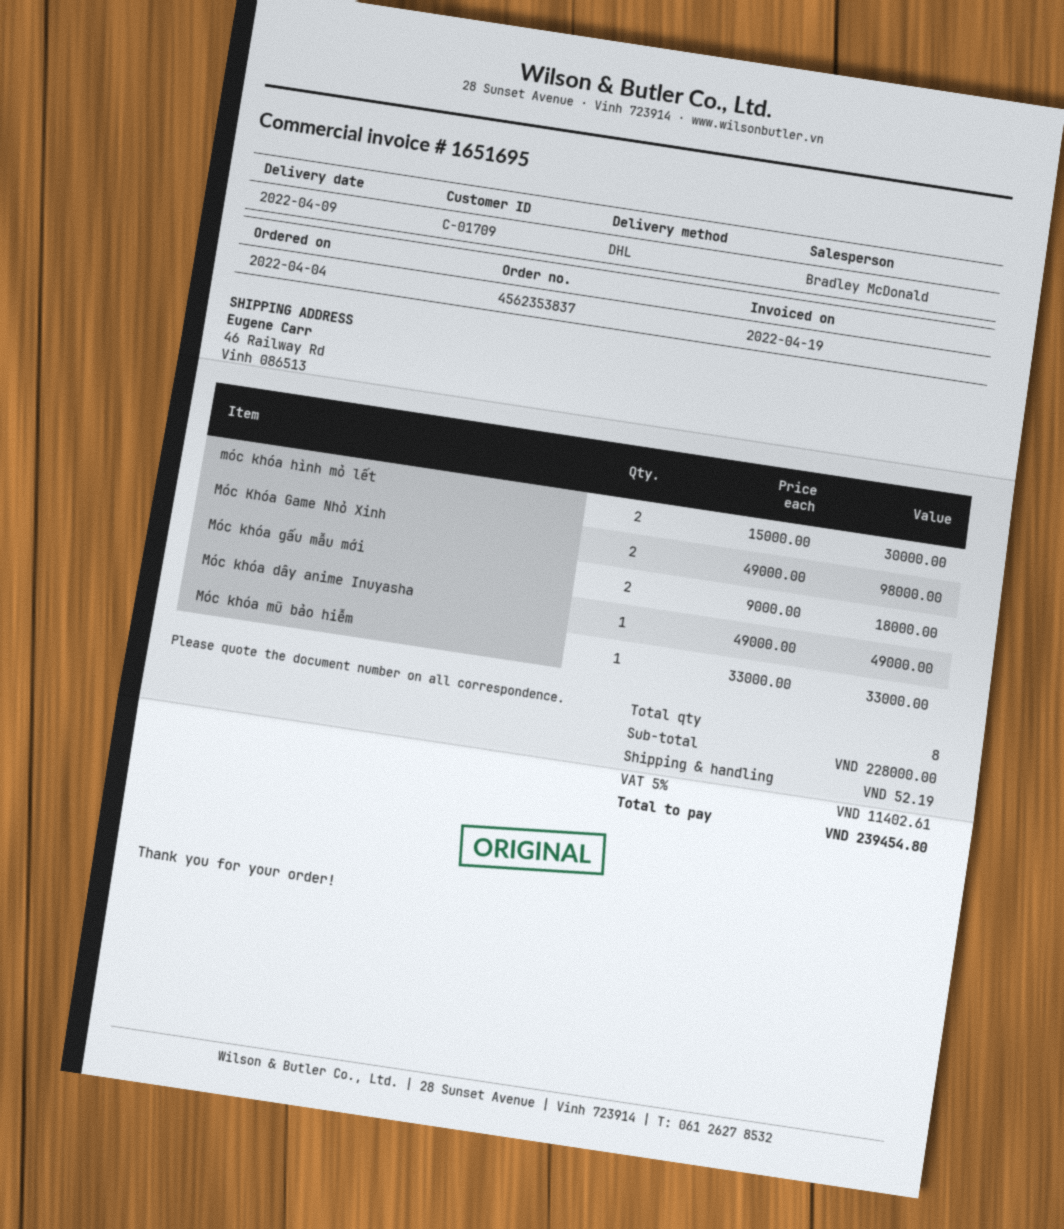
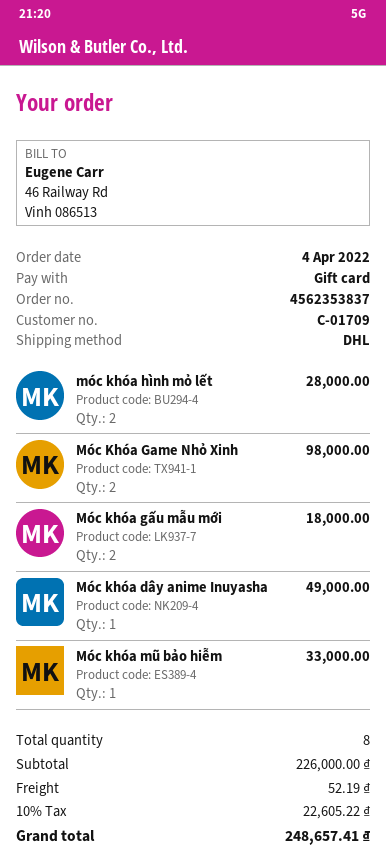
móc khóa hình mỏ lết: 2 for 30000.00 -> 2 for 28000.00
subtotal: 228000.00 -> 226000.00
tax: 5% = 11402.61 -> 10% = 22605.22
total: 239454.80 -> 248657.41

